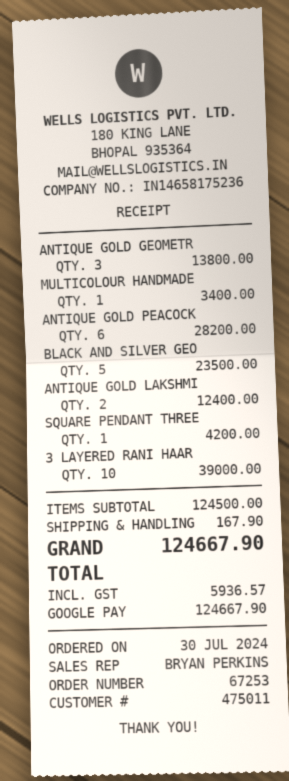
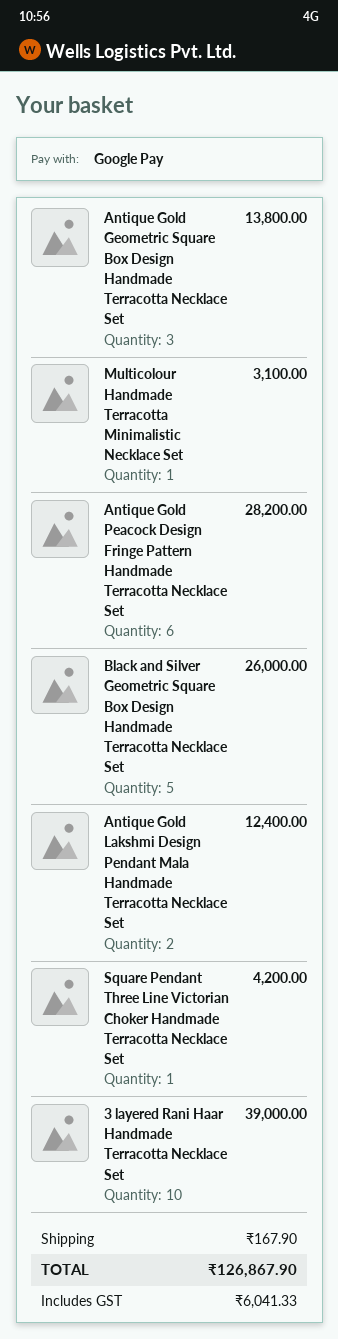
MULTICOLOUR HANDMADE: 1 for 3400.00 -> 1 for 3100.00
BLACK AND SILVER GEO: 5 for 23500.00 -> 5 for 26000.00
tax: 5936.57 -> 6041.33
total: 124667.90 -> 126867.90

